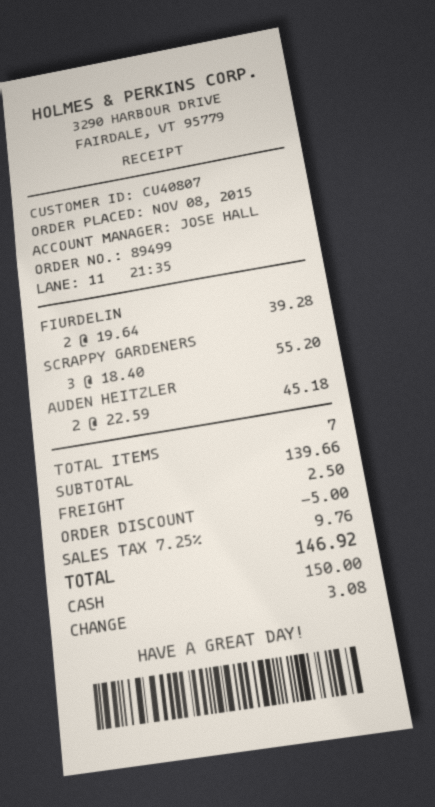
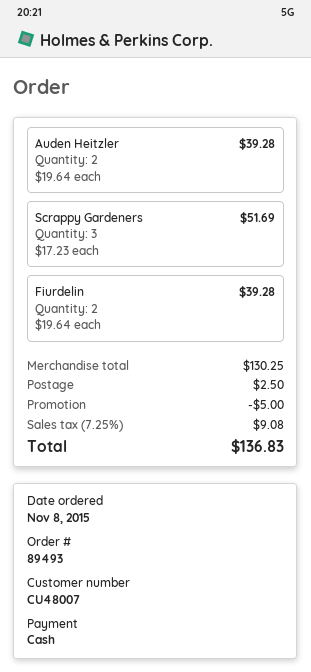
order number: 89499 -> 89493
customer number: CU40807 -> CU48007
SCRAPPY GARDENERS: 3 x 18.40 = 55.20 -> 3 x 17.23 = 51.69
AUDEN HEITZLER: 2 x 22.59 = 45.18 -> 2 x 19.64 = 39.28
subtotal: 139.66 -> 130.25
tax: 7.25% = 9.76 -> 7.25% = 9.08
total: 146.92 -> 136.83

